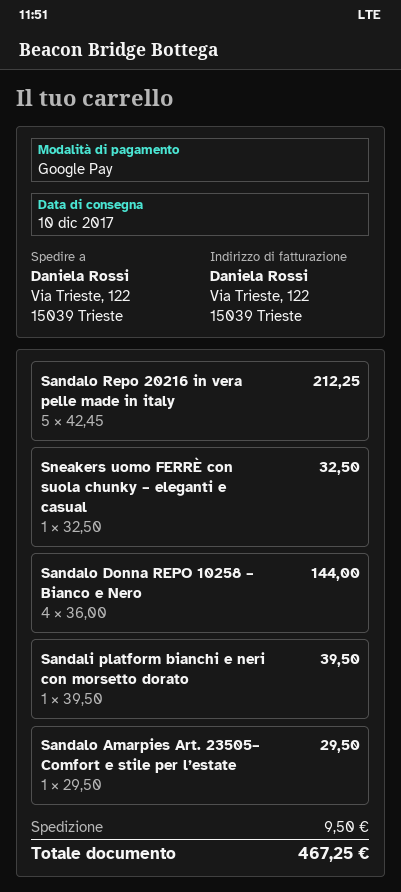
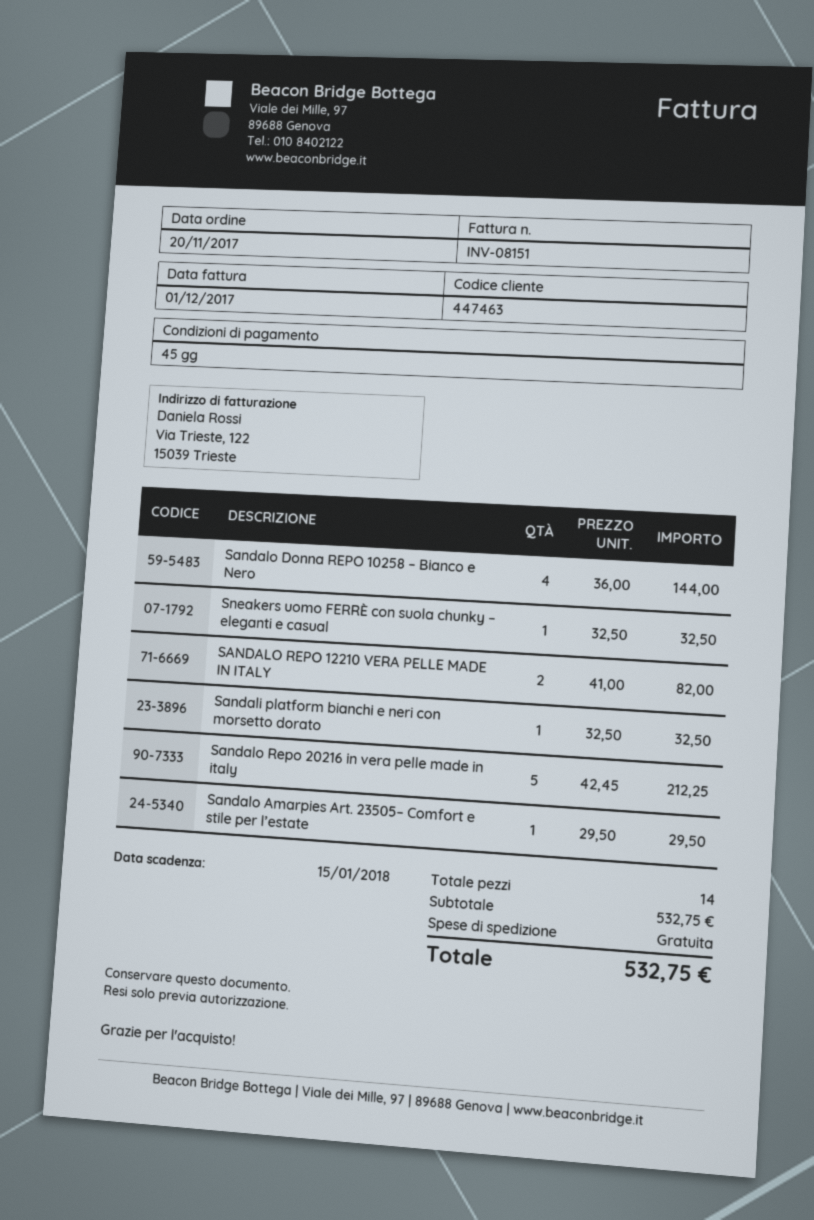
Sandali platform bianchi e neri con morsetto dorato: 1 x 39.50 = 39.50 -> 1 x 32.50 = 32.50
SANDALO REPO 12210 VERA PELLE MADE IN ITALY: none -> 2 x 41.00 = 82.00
shipping: 9.50 -> 0.00
total: 467.25 -> 532.75

